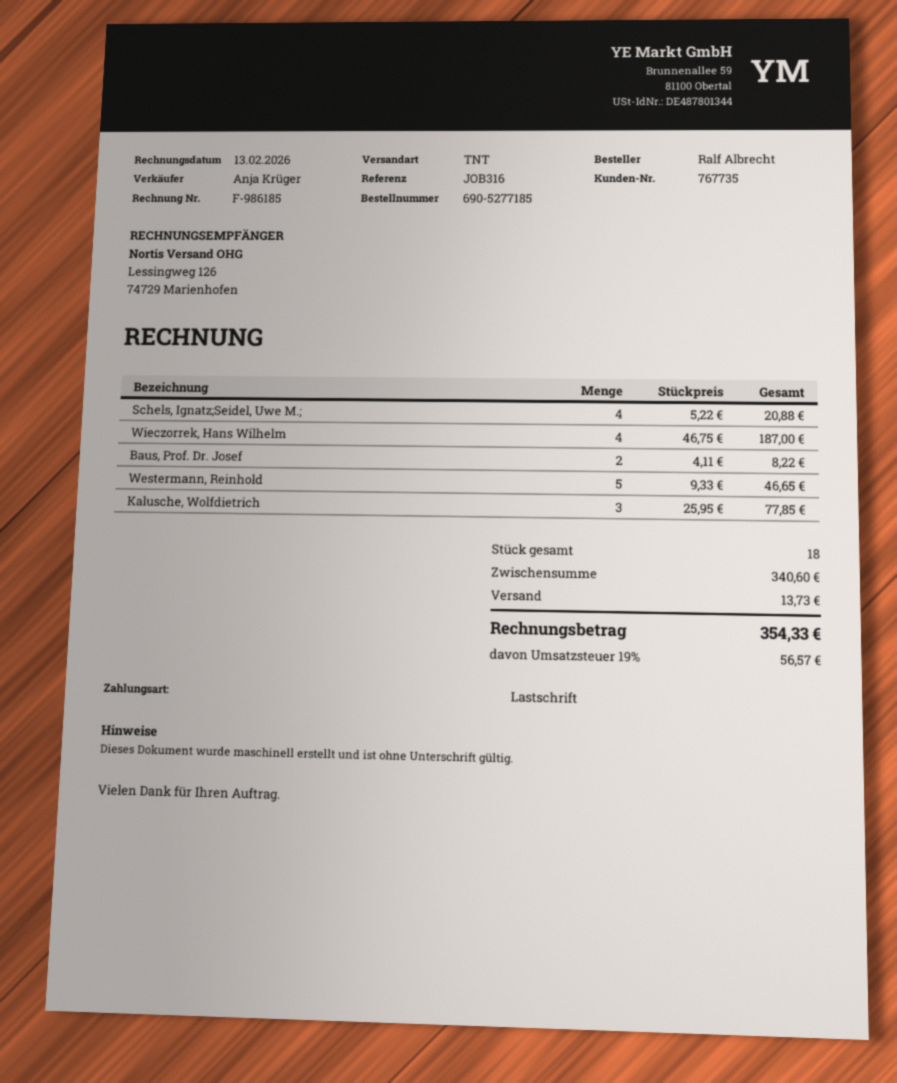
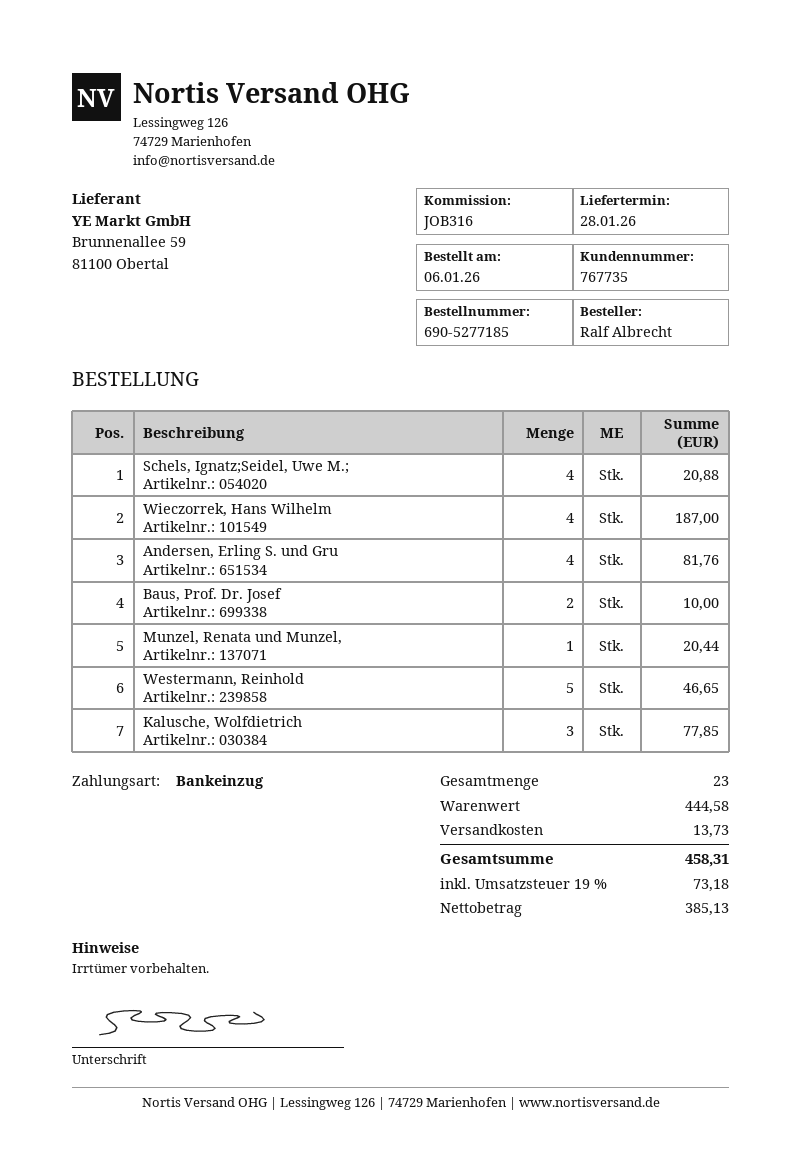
Baus, Prof. Dr. Josef: 2 for 8.22 -> 2 for 10.00
Andersen, Erling S. und Gru: none -> 4 for 81.76
Munzel, Renata und Munzel,: none -> 1 for 20.44
total quantity: 18 -> 23
subtotal: 340.60 -> 444.58
tax: 19% = 56.57 -> 19% = 73.18
total: 354.33 -> 458.31

